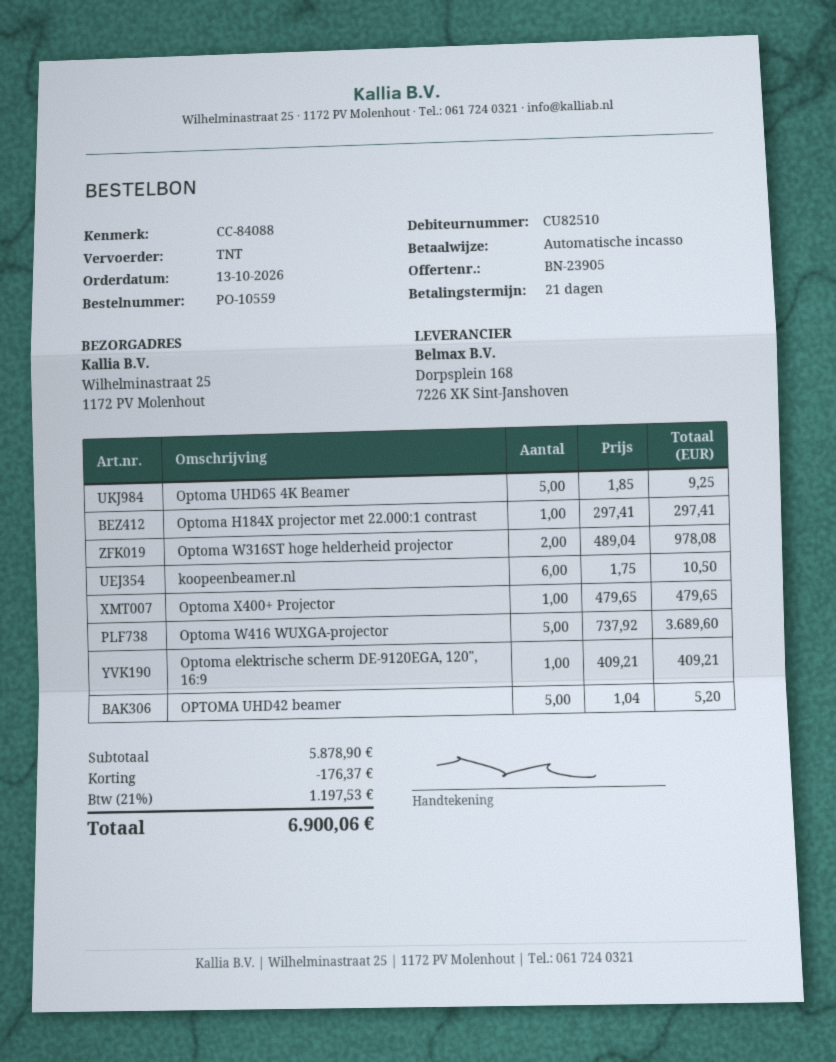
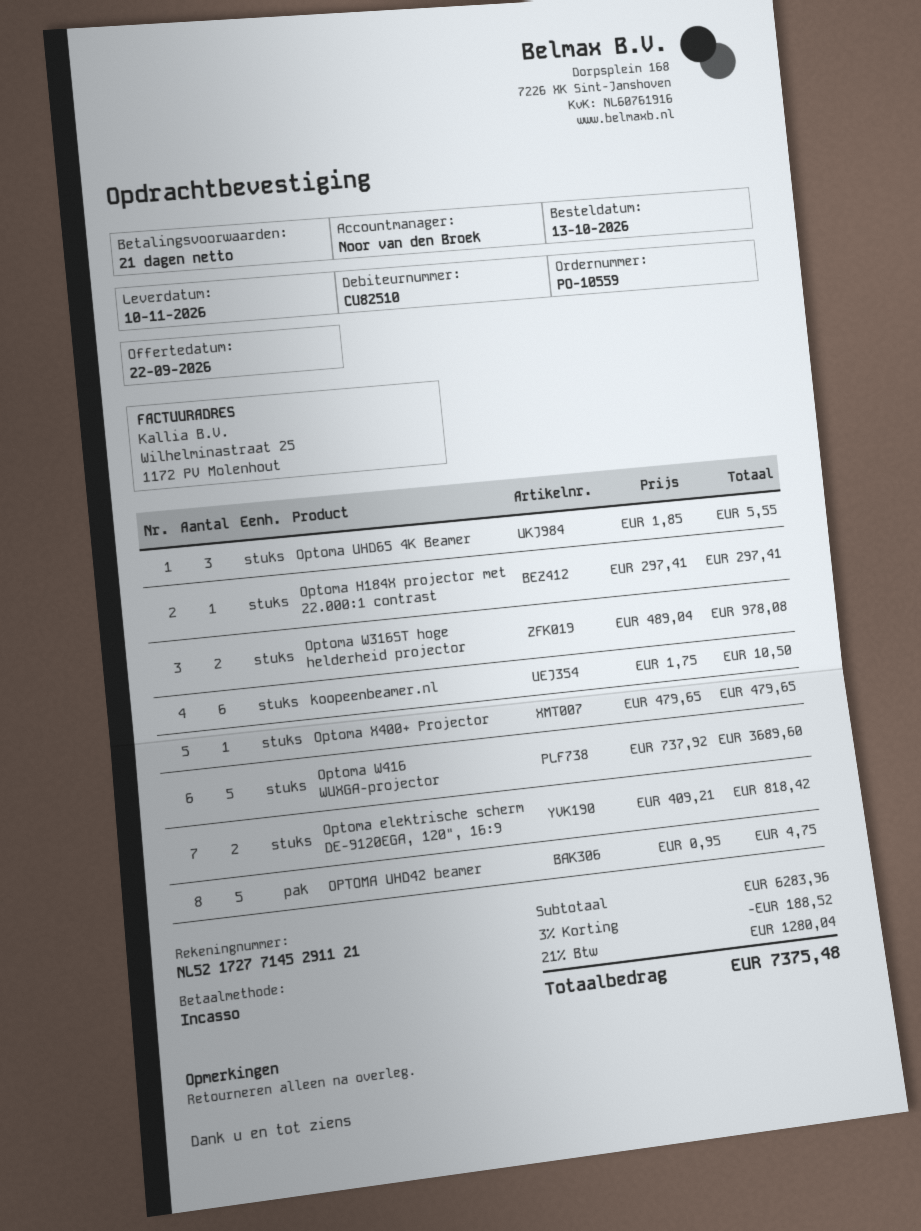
Optoma UHD65 4K Beamer: 5 x 1.85 = 9.25 -> 3 x 1.85 = 5.55
Optoma elektrische scherm DE-9120EGA, 120", 16:9: 1 x 409.21 = 409.21 -> 2 x 409.21 = 818.42
OPTOMA UHD42 beamer: 5 x 1.04 = 5.20 -> 5 x 0.95 = 4.75
subtotal: 5878.90 -> 6283.96
discount: 176.37 -> 188.52
tax: 21% = 1197.53 -> 21% = 1280.04
total: 6900.06 -> 7375.48

